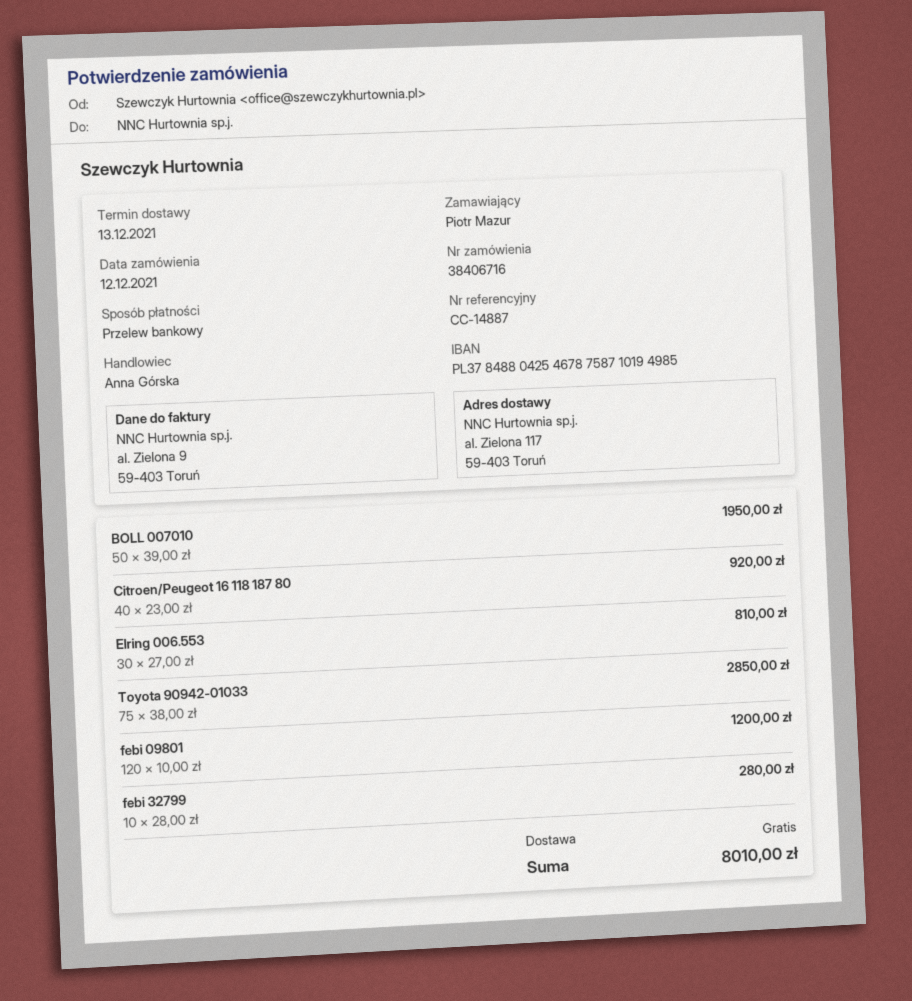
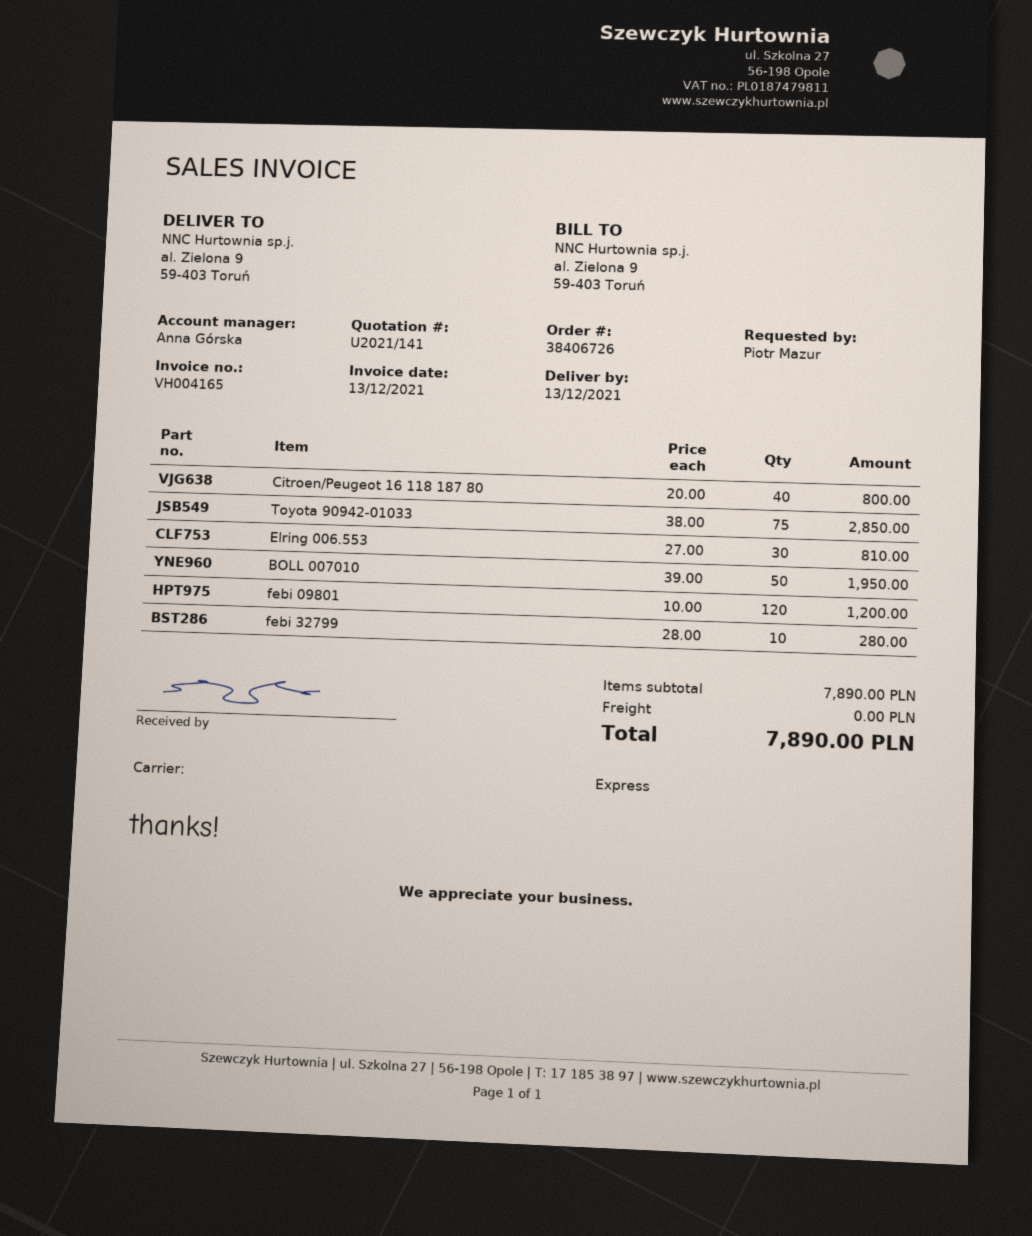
order number: 38406716 -> 38406726
ship to: al. Zielona 117, 59-403 Toruń -> al. Zielona 9, 59-403 Toruń
Citroen/Peugeot 16 118 187 80: 40 x 23.00 = 920.00 -> 40 x 20.00 = 800.00
total: 8010.00 -> 7890.00

